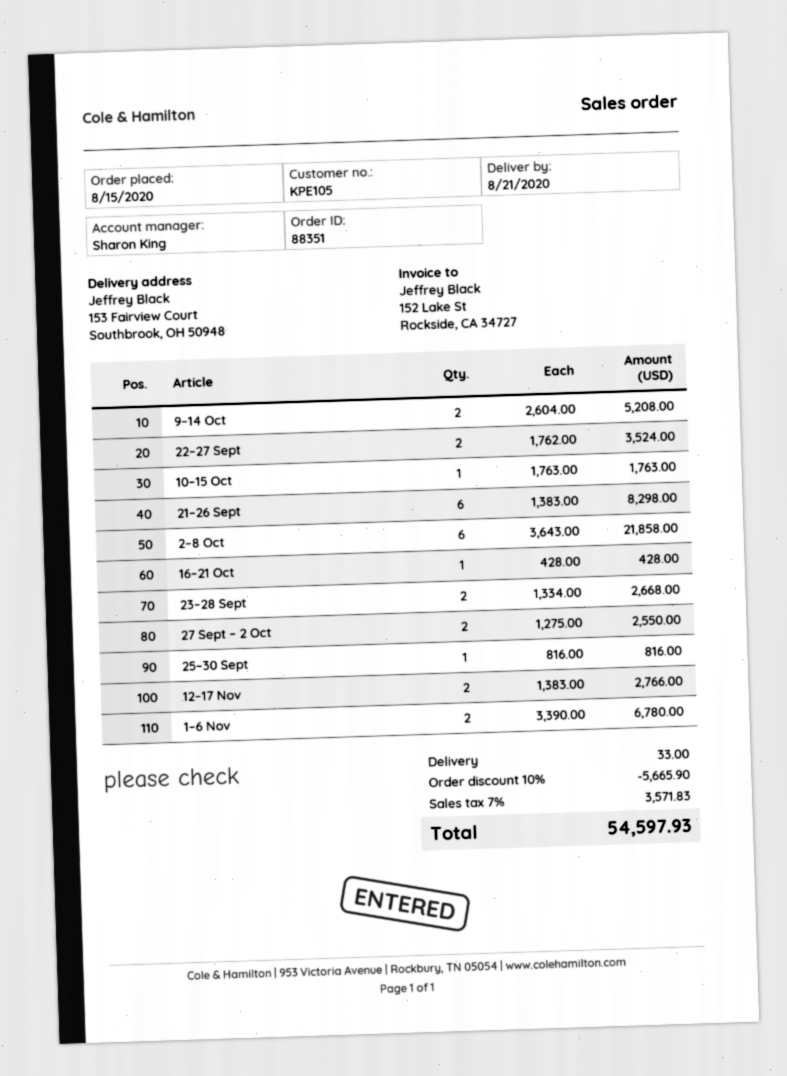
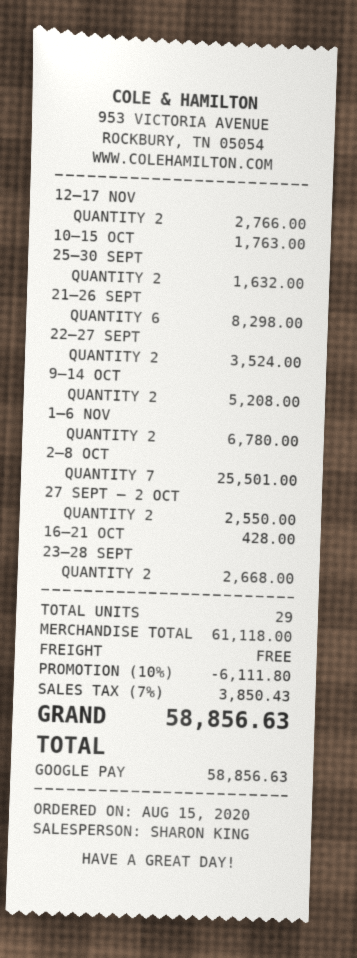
2–8 Oct: 6 for 21858.00 -> 7 for 25501.00
25–30 Sept: 1 for 816.00 -> 2 for 1632.00
discount: 10% = 5665.90 -> 10% = 6111.80
shipping: 33.00 -> 0.00
tax: 7% = 3571.83 -> 7% = 3850.43
total: 54597.93 -> 58856.63

